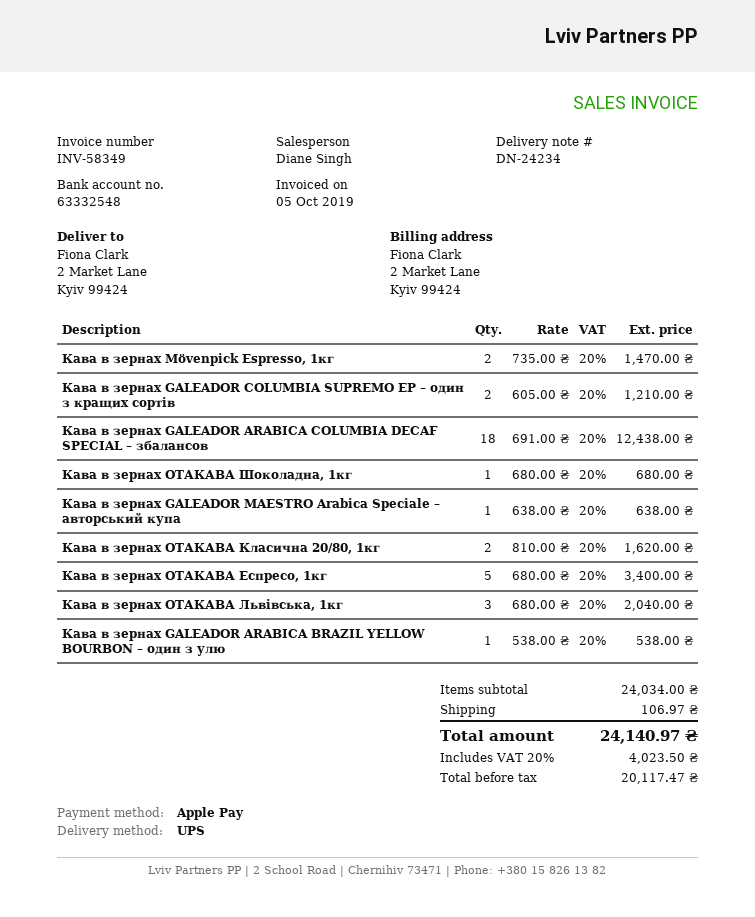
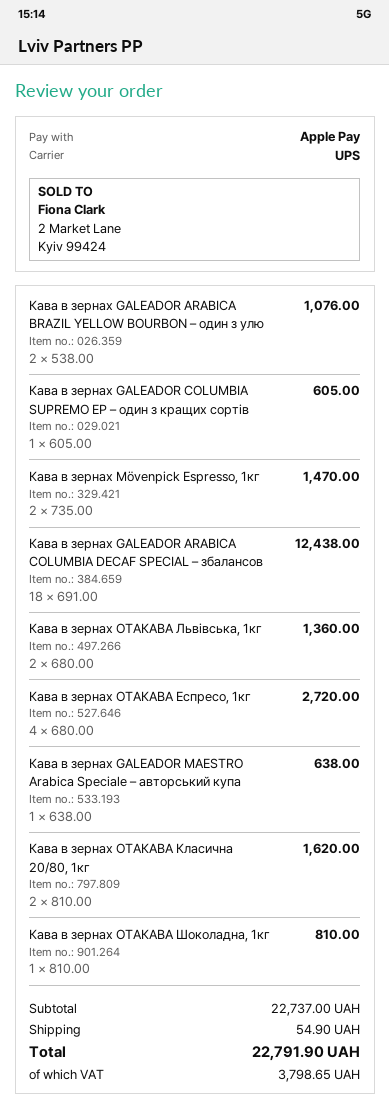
Кава в зернах GALEADOR COLUMBIA SUPREMO EP – один з кращих сортів: 2 x 605.00 = 1210.00 -> 1 x 605.00 = 605.00
Кава в зернах ОТАКАВА Шоколадна, 1кг: 1 x 680.00 = 680.00 -> 1 x 810.00 = 810.00
Кава в зернах ОТАКАВА Еспресо, 1кг: 5 x 680.00 = 3400.00 -> 4 x 680.00 = 2720.00
Кава в зернах ОТАКАВА Львівська, 1кг: 3 x 680.00 = 2040.00 -> 2 x 680.00 = 1360.00
Кава в зернах GALEADOR ARABICA BRAZIL YELLOW BOURBON – один з улю: 1 x 538.00 = 538.00 -> 2 x 538.00 = 1076.00
subtotal: 24034.00 -> 22737.00
shipping: 106.97 -> 54.90
tax: 4023.50 -> 3798.65
total: 24140.97 -> 22791.90

